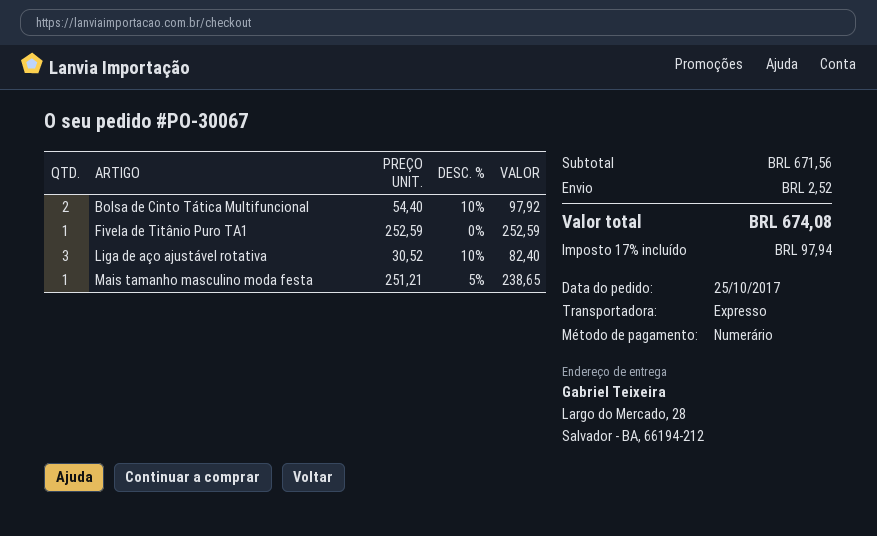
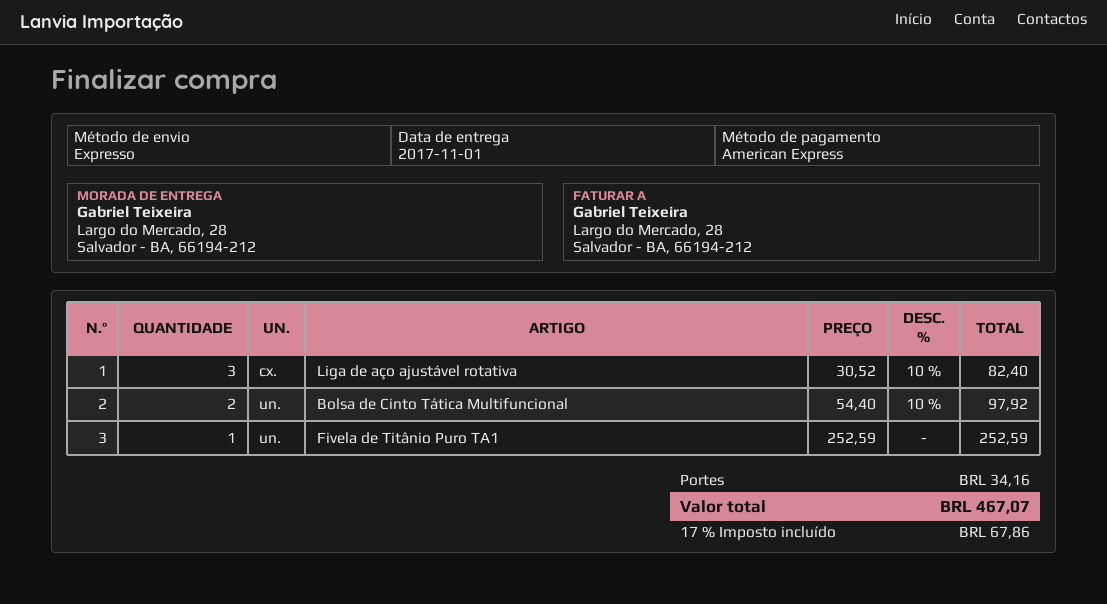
payment method: cash -> American Express
Mais tamanho masculino moda festa: 1 x 251.21 - 5% = 238.65 -> none
shipping: 2.52 -> 34.16
tax: 17% = 97.94 -> 17% = 67.86
total: 674.08 -> 467.07

